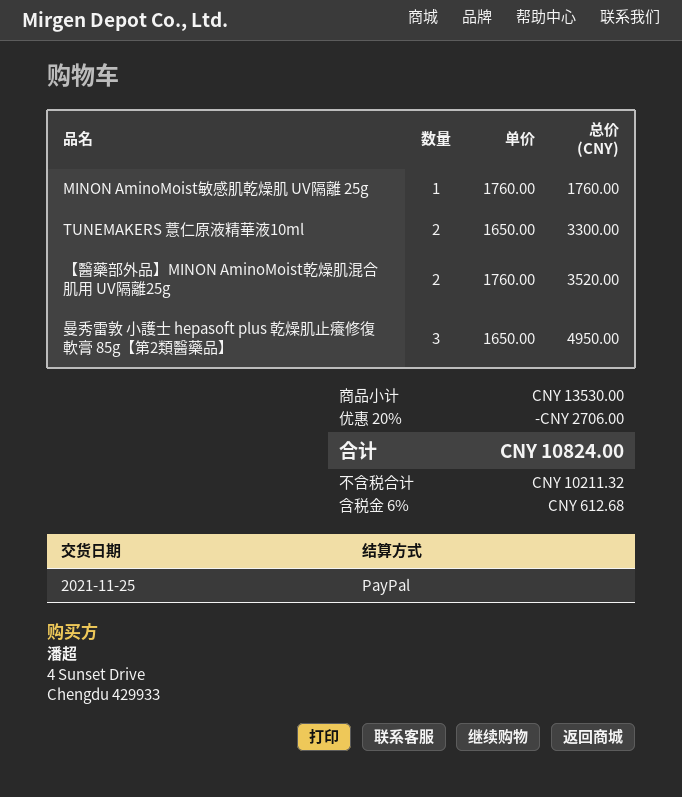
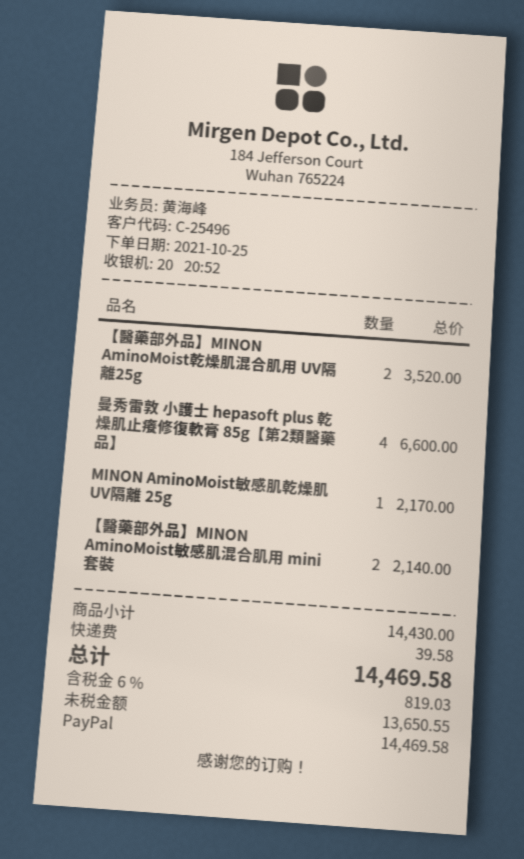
MINON AminoMoist敏感肌乾燥肌 UV隔離 25g: 1 for 1760.00 -> 1 for 2170.00
TUNEMAKERS 薏仁原液精華液10ml: 2 for 3300.00 -> none
曼秀雷敦 小護士 hepasoft plus 乾燥肌止癢修復軟膏 85g【第2類醫藥品】: 3 for 4950.00 -> 4 for 6600.00
【醫藥部外品】MINON AminoMoist敏感肌混合肌用 mini套裝: none -> 2 for 2140.00
subtotal: 13530.00 -> 14430.00
discount: 20% = 2706.00 -> none
shipping: none -> 39.58
net: 10211.32 -> 13650.55
tax: 6% = 612.68 -> 6% = 819.03
total: 10824.00 -> 14469.58

